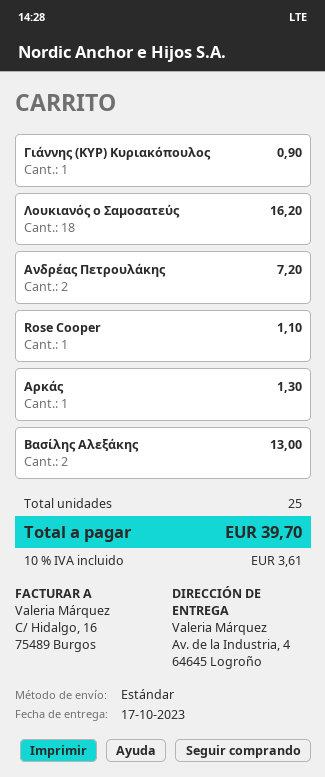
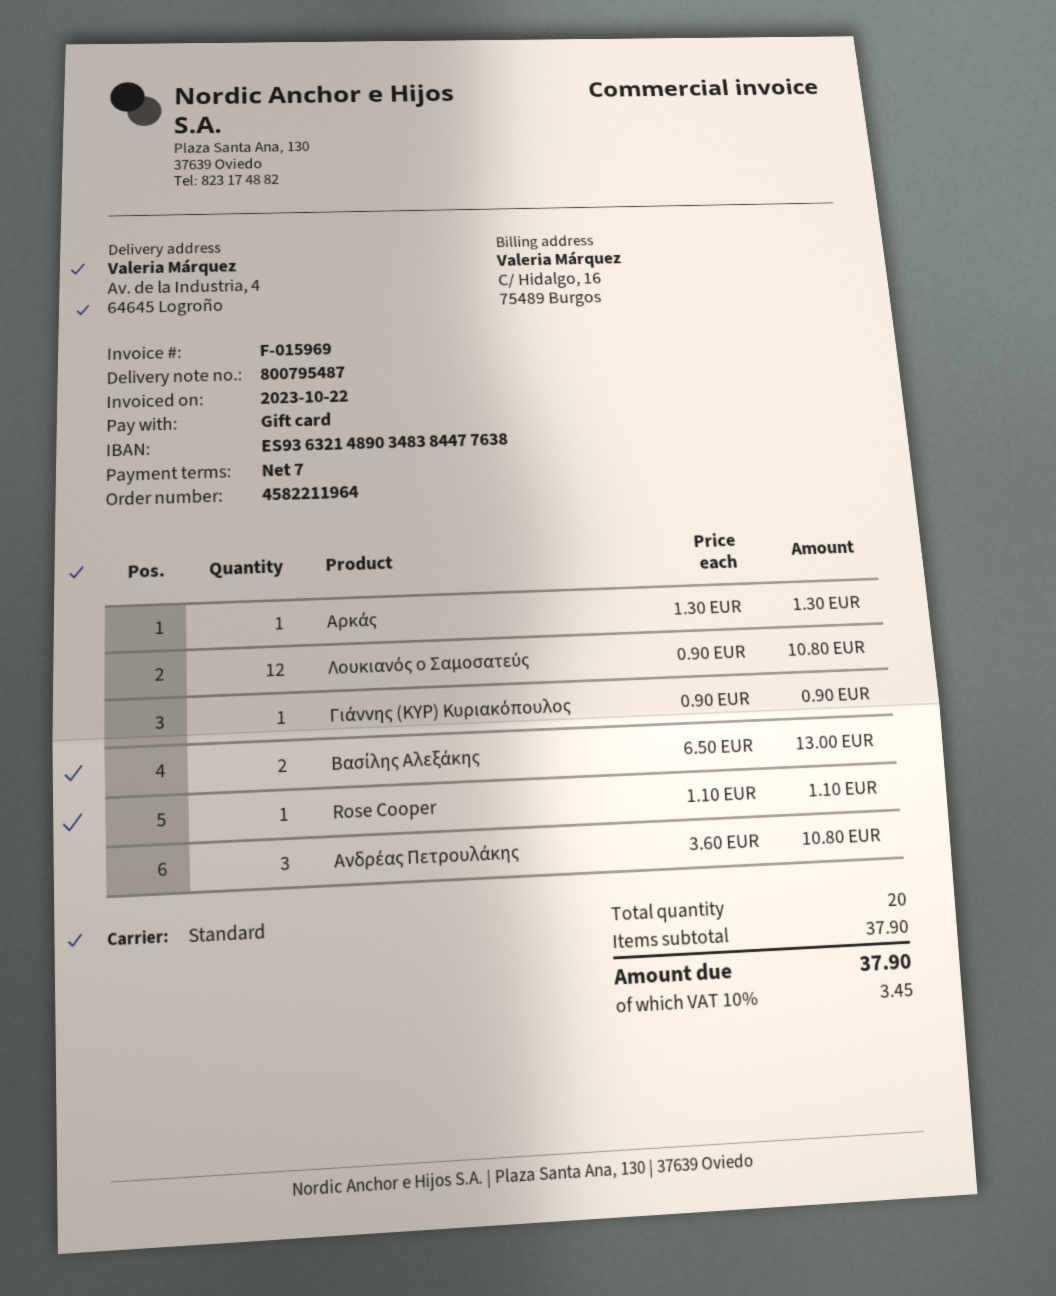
Λουκιανός ο Σαμοσατεύς: 18 for 16.20 -> 12 for 10.80
Ανδρέας Πετρουλάκης: 2 for 7.20 -> 3 for 10.80
total quantity: 25 -> 20
tax: 10% = 3.61 -> 10% = 3.45
total: 39.70 -> 37.90

